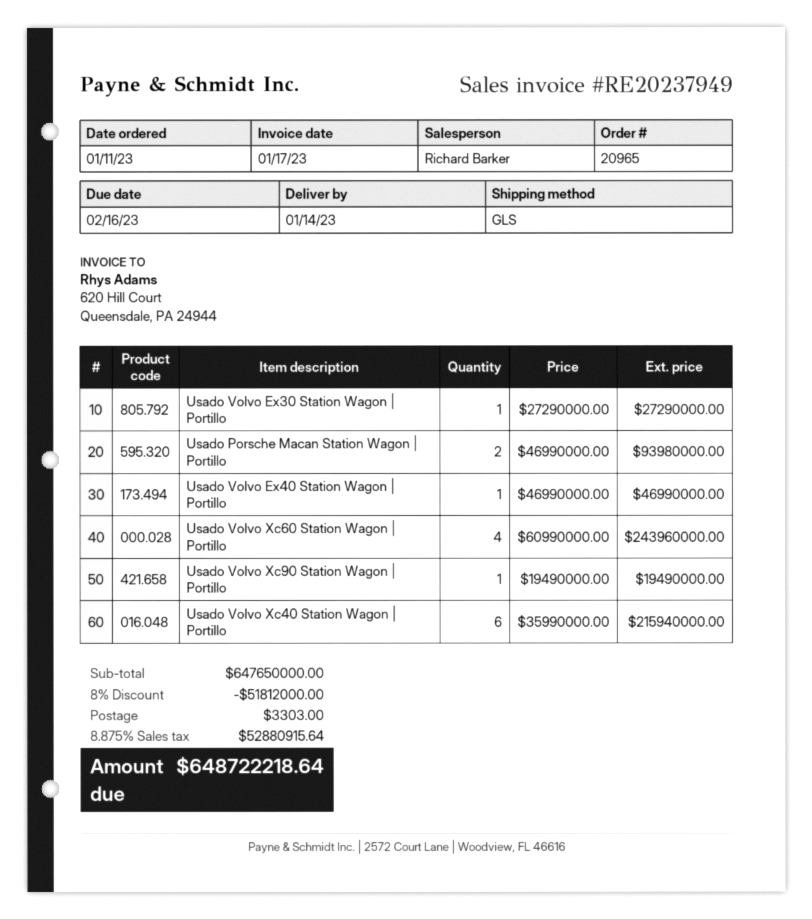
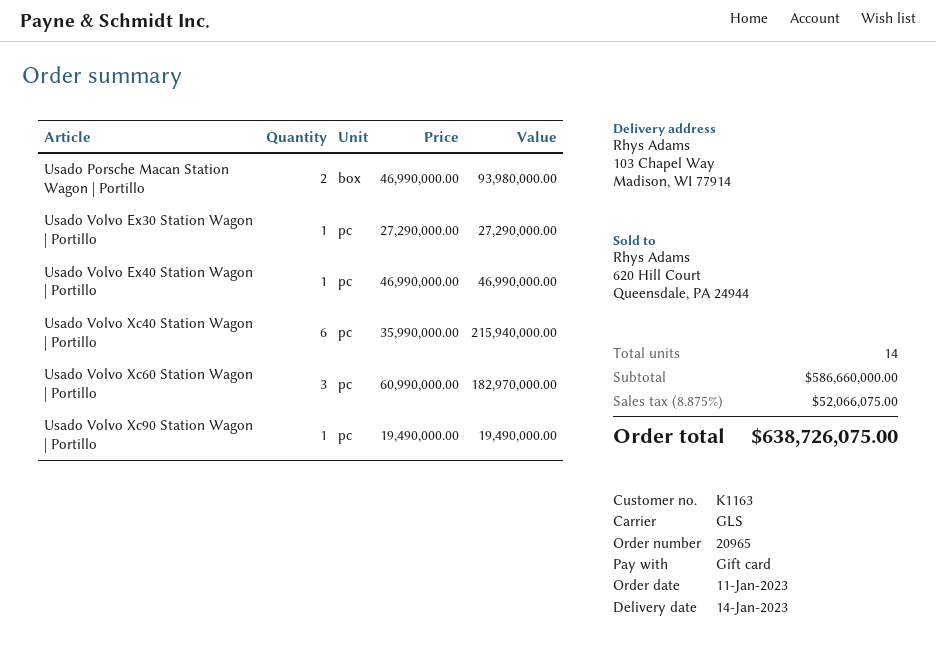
Usado Volvo Xc60 Station Wagon | Portillo: 4 x 60990000.00 = 243960000.00 -> 3 x 60990000.00 = 182970000.00
subtotal: 647650000.00 -> 586660000.00
discount: 8% = 51812000.00 -> none
shipping: 3303.00 -> none
tax: 8.875% = 52880915.64 -> 8.875% = 52066075.00
total: 648722218.64 -> 638726075.00

